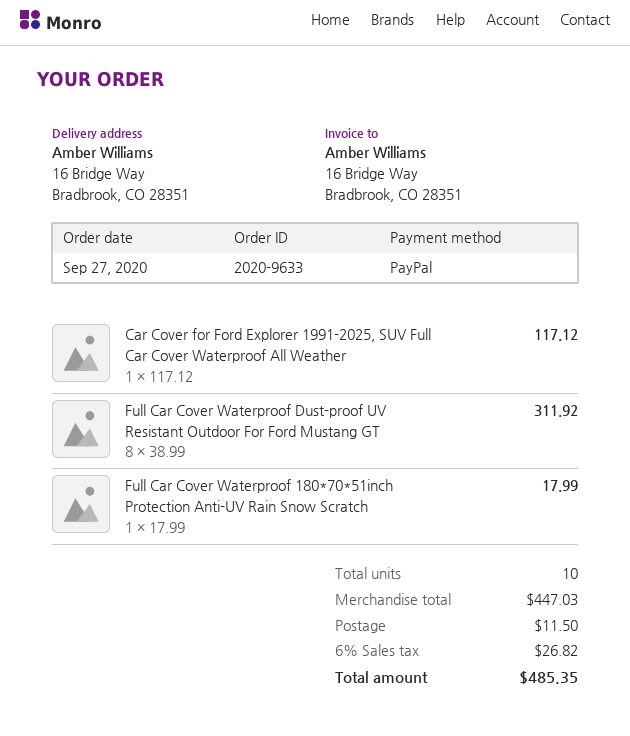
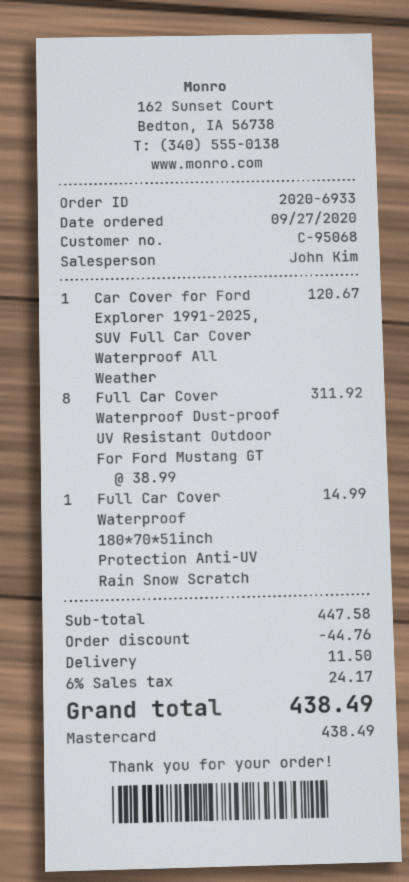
order number: 2020-9633 -> 2020-6933
payment method: PayPal -> Mastercard
Car Cover for Ford Explorer 1991-2025, SUV Full Car Cover Waterproof All Weather: 1 x 117.12 = 117.12 -> 1 x 120.67 = 120.67
Full Car Cover Waterproof 180*70*51inch Protection Anti-UV Rain Snow Scratch: 1 x 17.99 = 17.99 -> 1 x 14.99 = 14.99
subtotal: 447.03 -> 447.58
discount: none -> 44.76
tax: 6% = 26.82 -> 6% = 24.17
total: 485.35 -> 438.49

